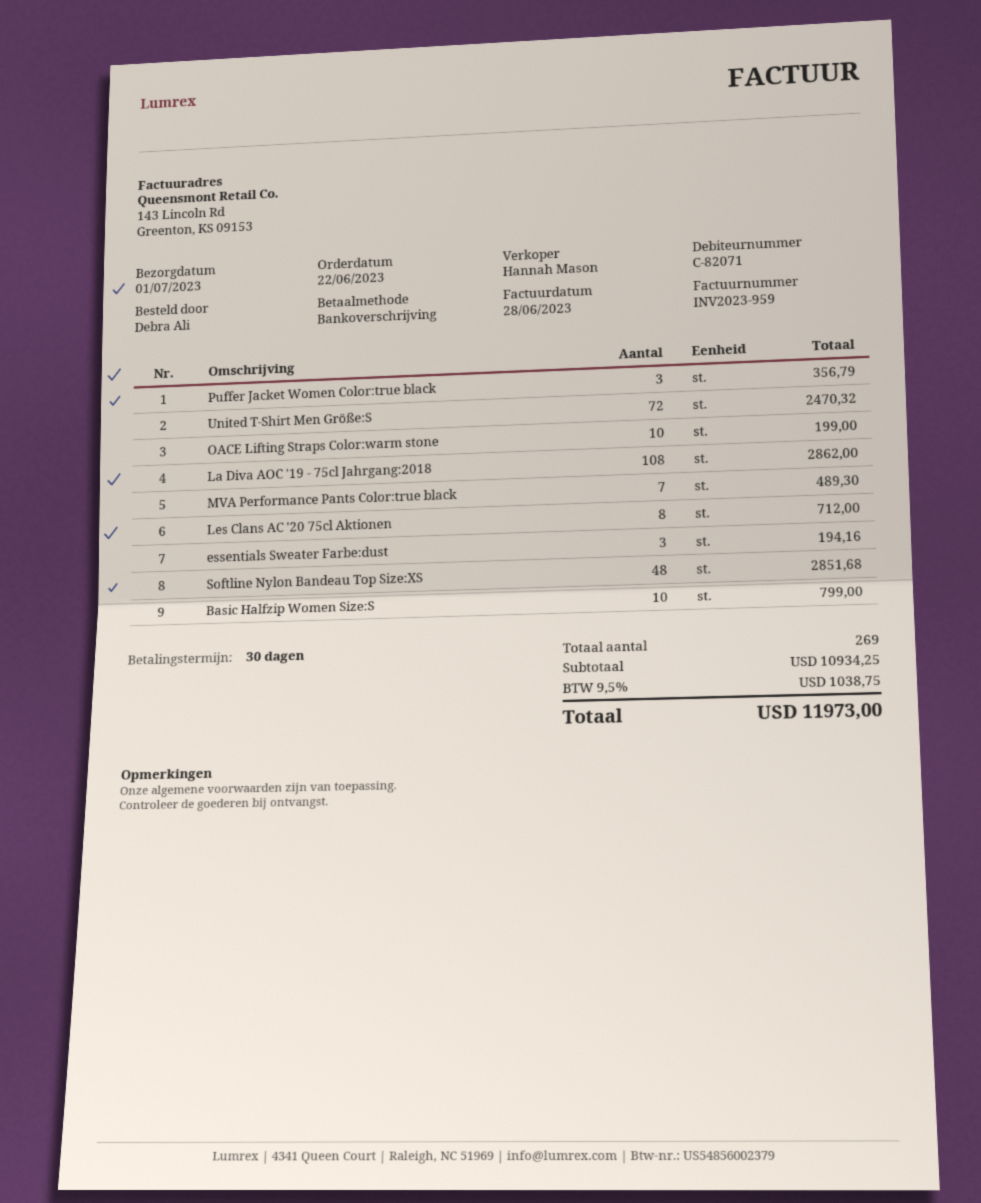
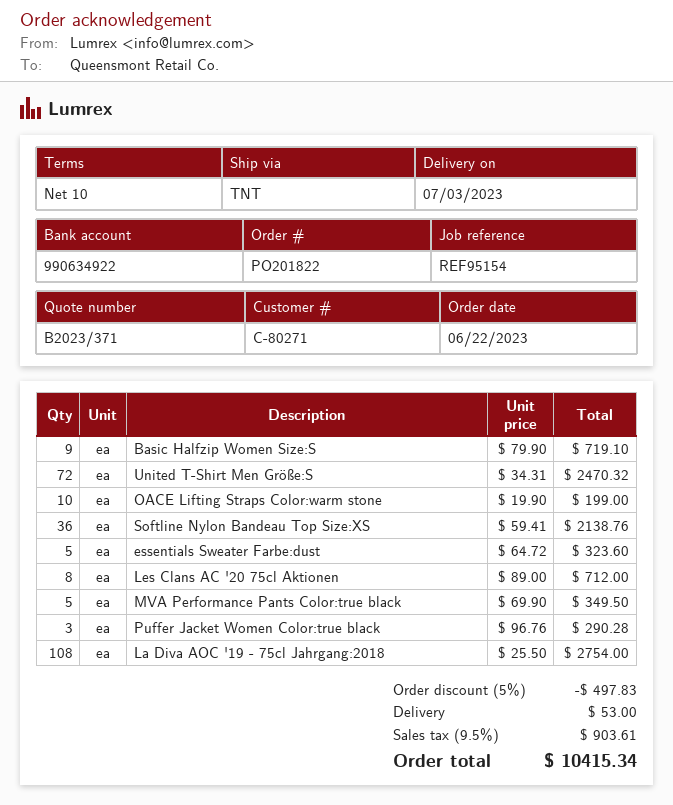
delivery date: 2023-07-01 -> 2023-07-03
payment terms: 30 days -> 10 days
customer number: C-82071 -> C-80271
Puffer Jacket Women Color:true black: 3 for 356.79 -> 3 for 290.28
La Diva AOC '19 - 75cl Jahrgang:2018: 108 for 2862.00 -> 108 for 2754.00
MVA Performance Pants Color:true black: 7 for 489.30 -> 5 for 349.50
essentials Sweater Farbe:dust: 3 for 194.16 -> 5 for 323.60
Softline Nylon Bandeau Top Size:XS: 48 for 2851.68 -> 36 for 2138.76
Basic Halfzip Women Size:S: 10 for 799.00 -> 9 for 719.10
discount: none -> 5% = 497.83
shipping: none -> 53.00
tax: 9.5% = 1038.75 -> 9.5% = 903.61
total: 11973.00 -> 10415.34

